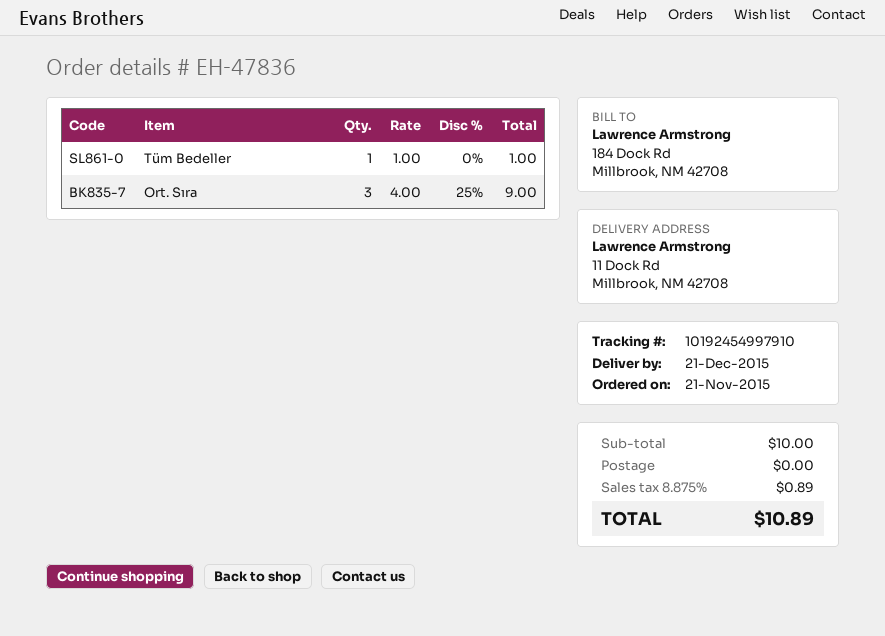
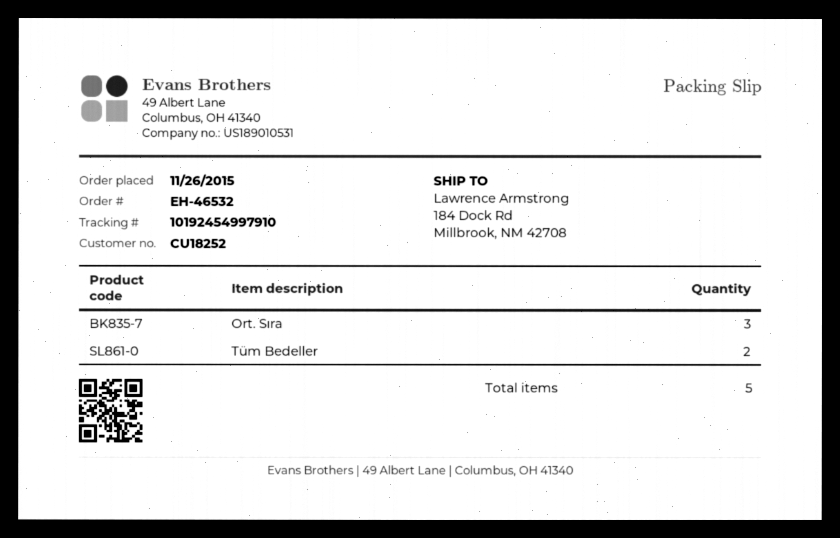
order number: EH-47836 -> EH-46532
order date: 2015-11-21 -> 2015-11-26
ship to: 11 Dock Rd, Millbrook, NM 42708 -> 184 Dock Rd, Millbrook, NM 42708
Tüm Bedeller: 1 -> 2

